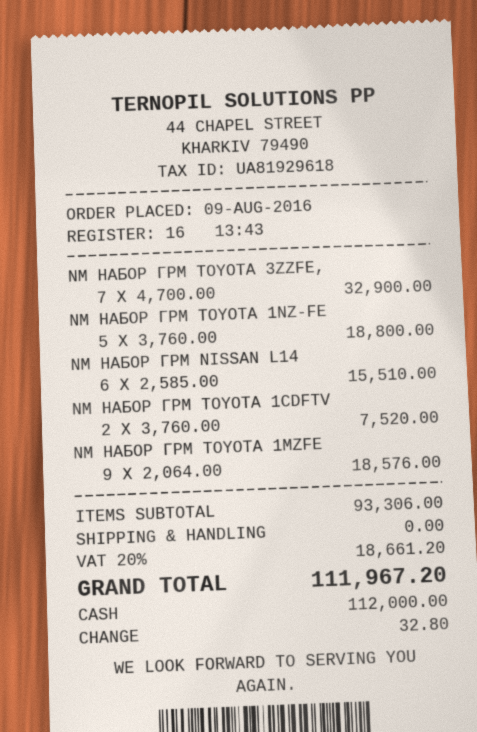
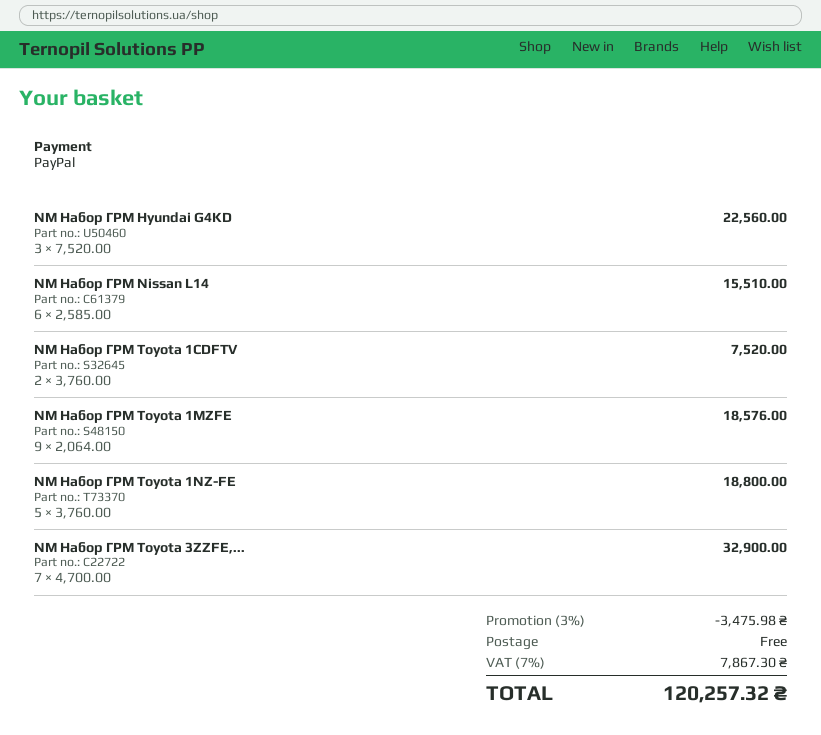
payment method: cash -> PayPal
NM Набор ГРМ Hyundai G4KD: none -> 3 x 7520.00 = 22560.00
discount: none -> 3% = 3475.98
tax: 20% = 18661.20 -> 7% = 7867.30
total: 111967.20 -> 120257.32

